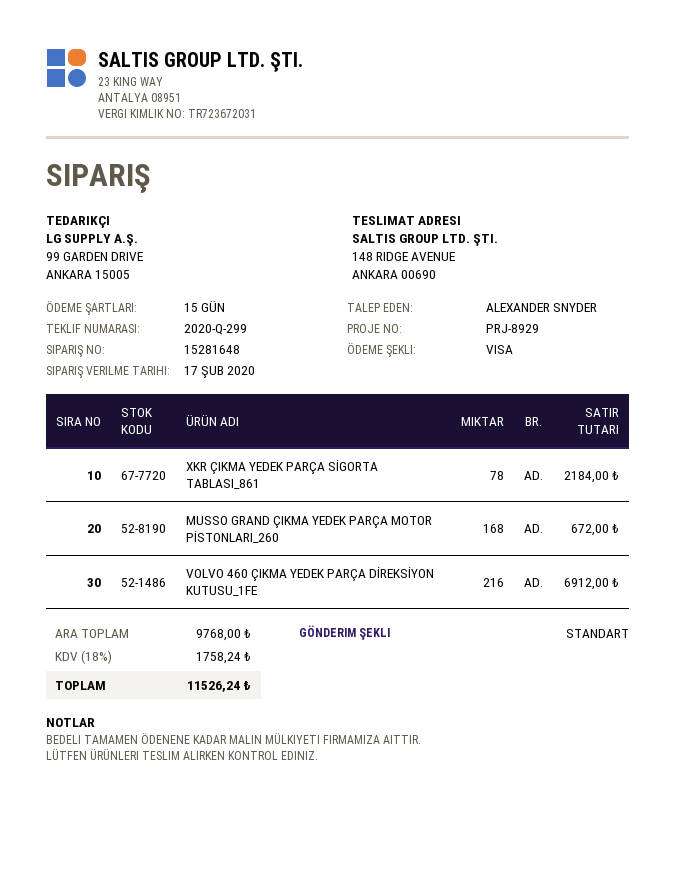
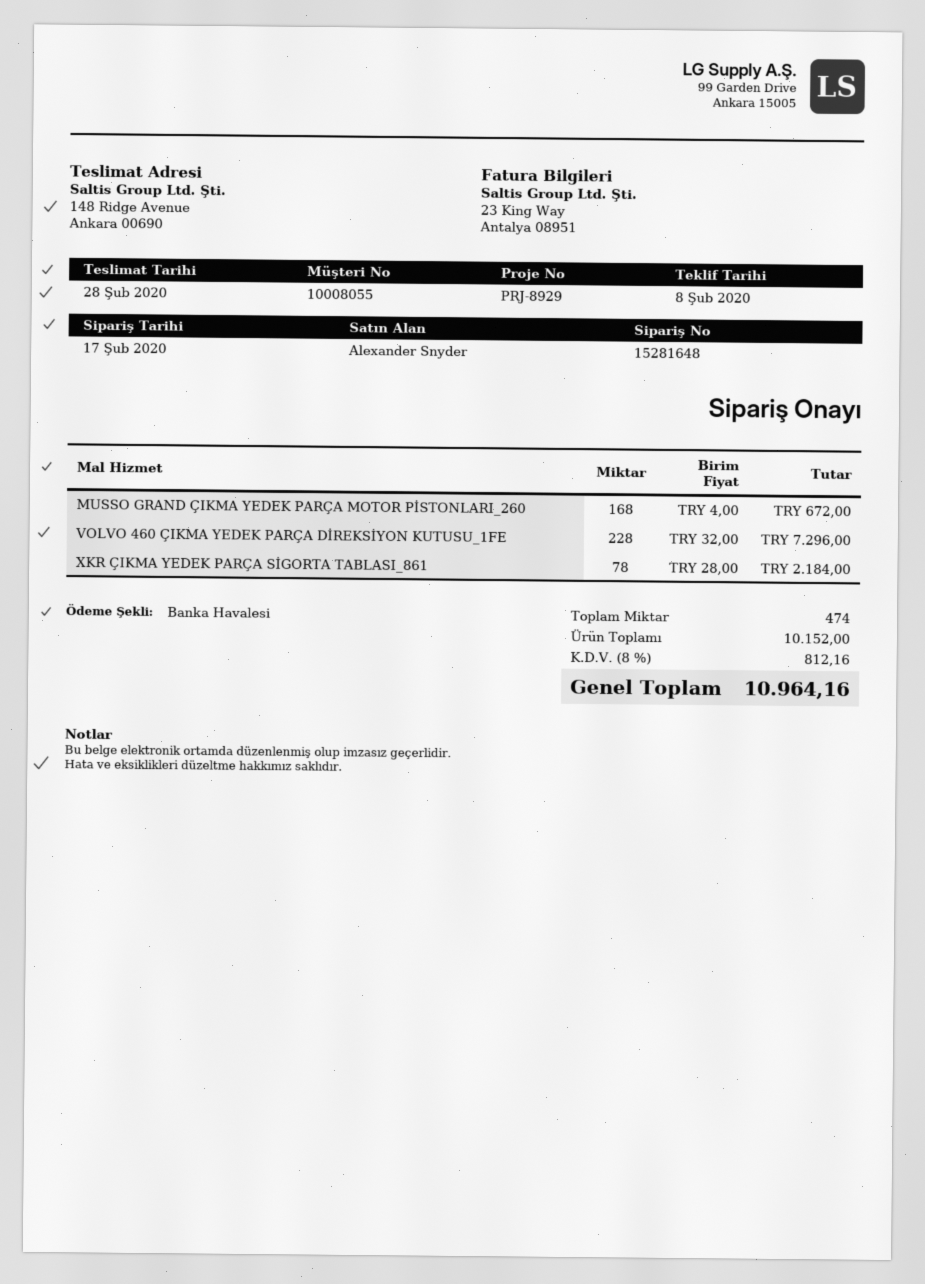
payment method: Visa -> bank transfer
VOLVO 460 ÇIKMA YEDEK PARÇA DİREKSİYON KUTUSU_1FE: 216 for 6912.00 -> 228 for 7296.00
subtotal: 9768.00 -> 10152.00
tax: 18% = 1758.24 -> 8% = 812.16
total: 11526.24 -> 10964.16

